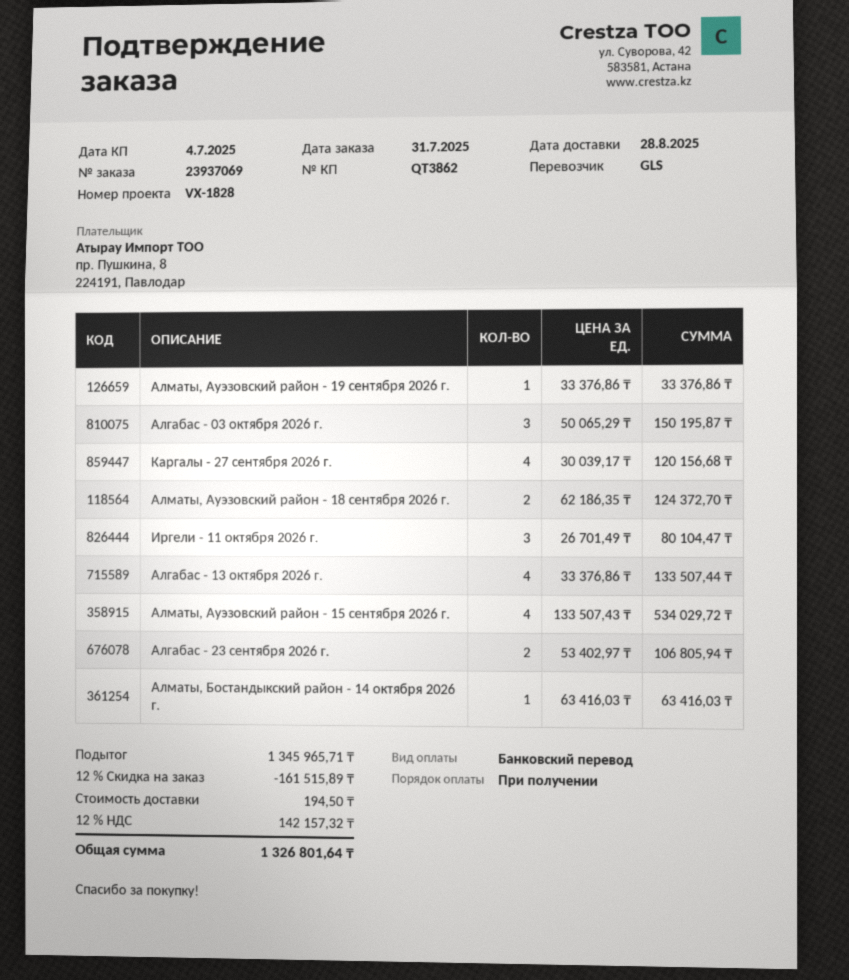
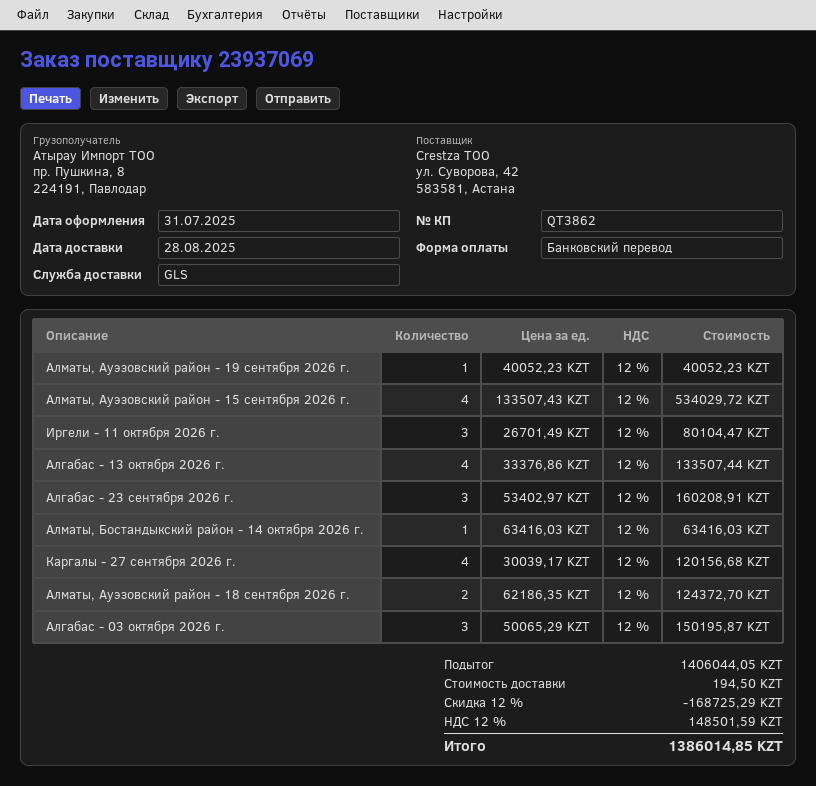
Алматы, Ауэзовский район - 19 сентября 2026 г.: 1 x 33376.86 = 33376.86 -> 1 x 40052.23 = 40052.23
Алгабас - 23 сентября 2026 г.: 2 x 53402.97 = 106805.94 -> 3 x 53402.97 = 160208.91
subtotal: 1345965.71 -> 1406044.05
discount: 12% = 161515.89 -> 12% = 168725.29
tax: 12% = 142157.32 -> 12% = 148501.59
total: 1326801.64 -> 1386014.85

